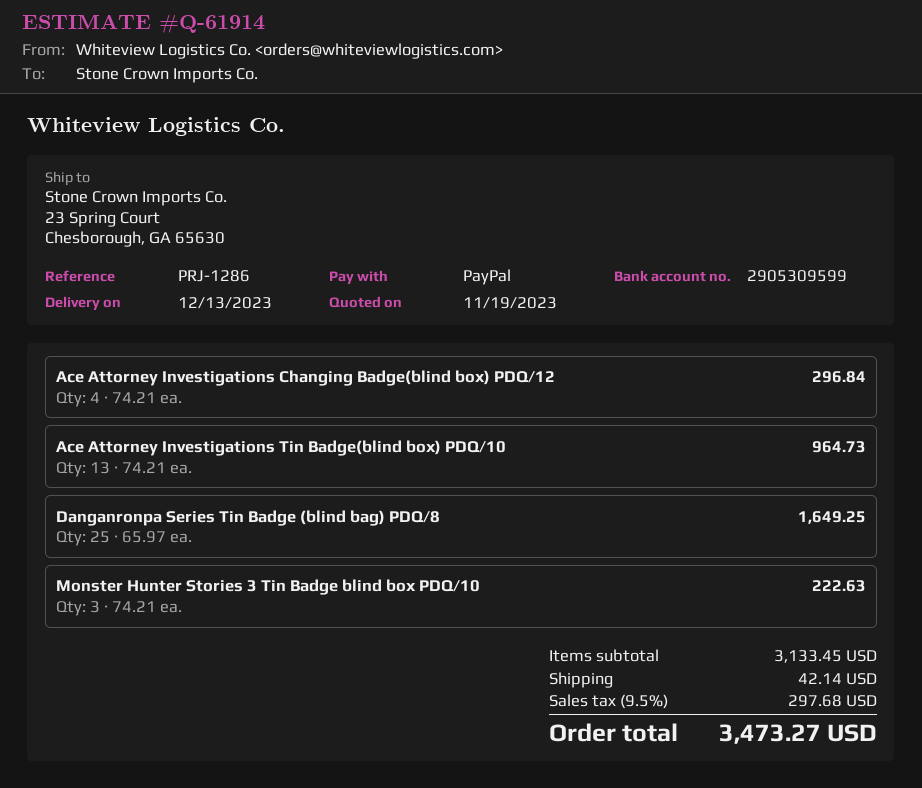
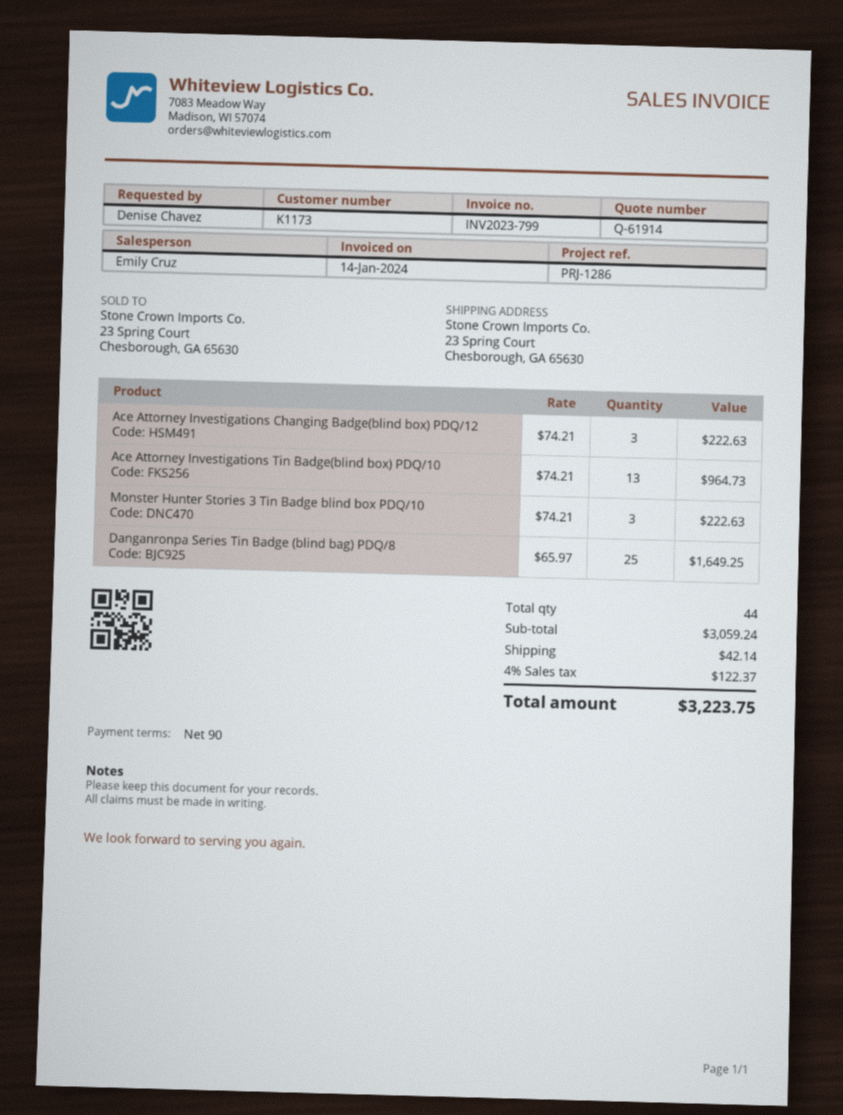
Ace Attorney Investigations Changing Badge(blind box) PDQ/12: 4 x 74.21 = 296.84 -> 3 x 74.21 = 222.63
subtotal: 3133.45 -> 3059.24
tax: 9.5% = 297.68 -> 4% = 122.37
total: 3473.27 -> 3223.75

